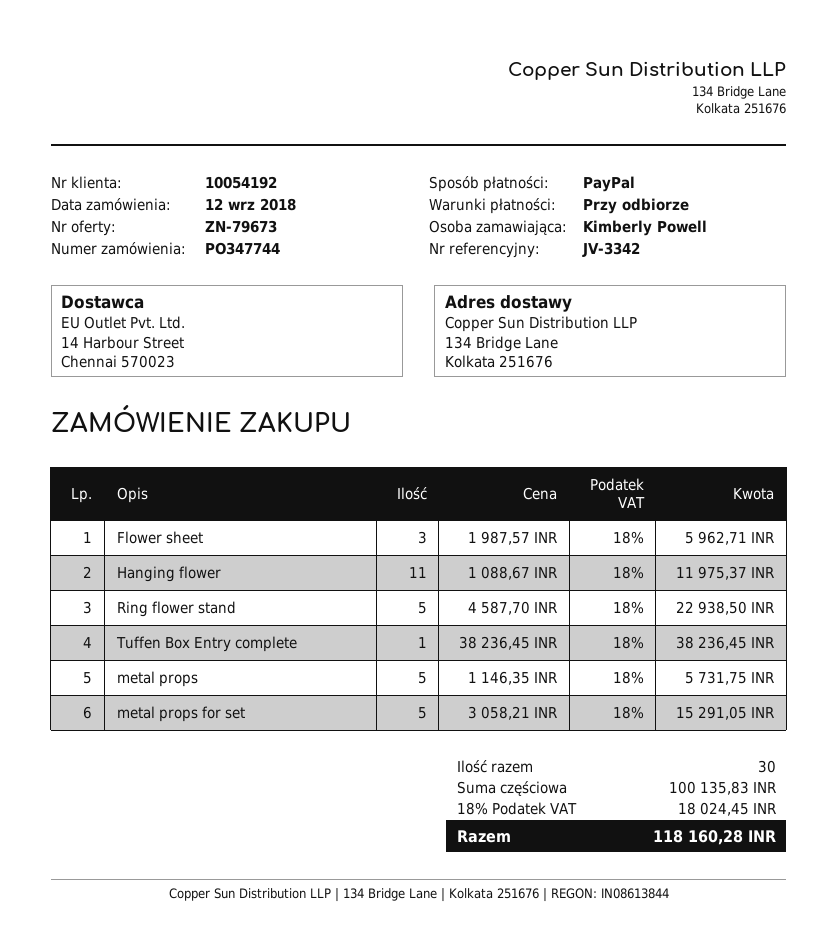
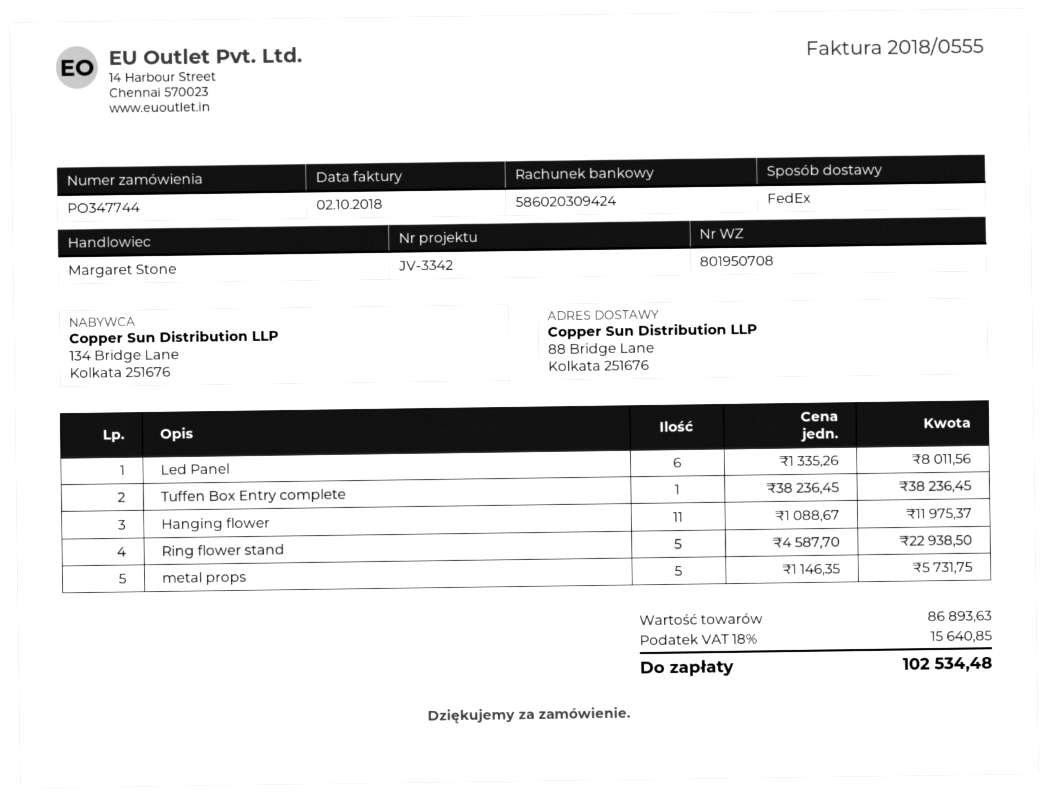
ship to: 134 Bridge Lane, Kolkata 251676 -> 88 Bridge Lane, Kolkata 251676
Flower sheet: 3 x 1987.57 = 5962.71 -> none
metal props for set: 5 x 3058.21 = 15291.05 -> none
Led Panel: none -> 6 x 1335.26 = 8011.56
subtotal: 100135.83 -> 86893.63
tax: 18% = 18024.45 -> 18% = 15640.85
total: 118160.28 -> 102534.48

